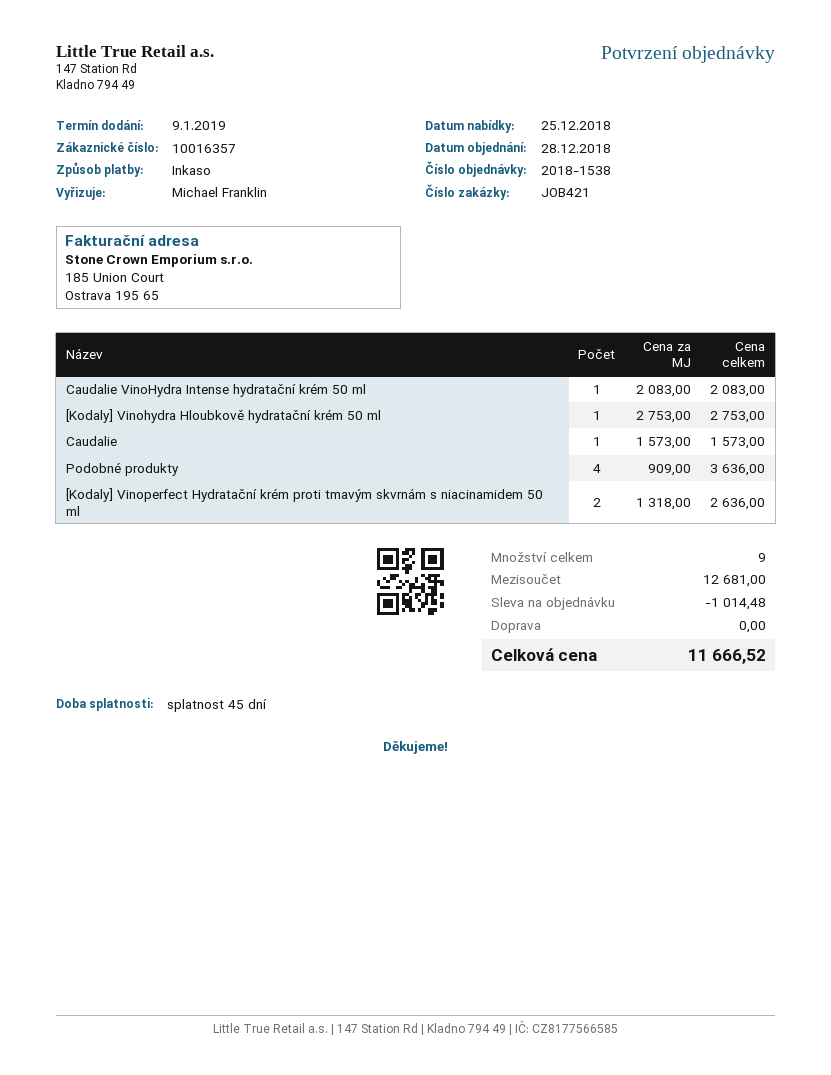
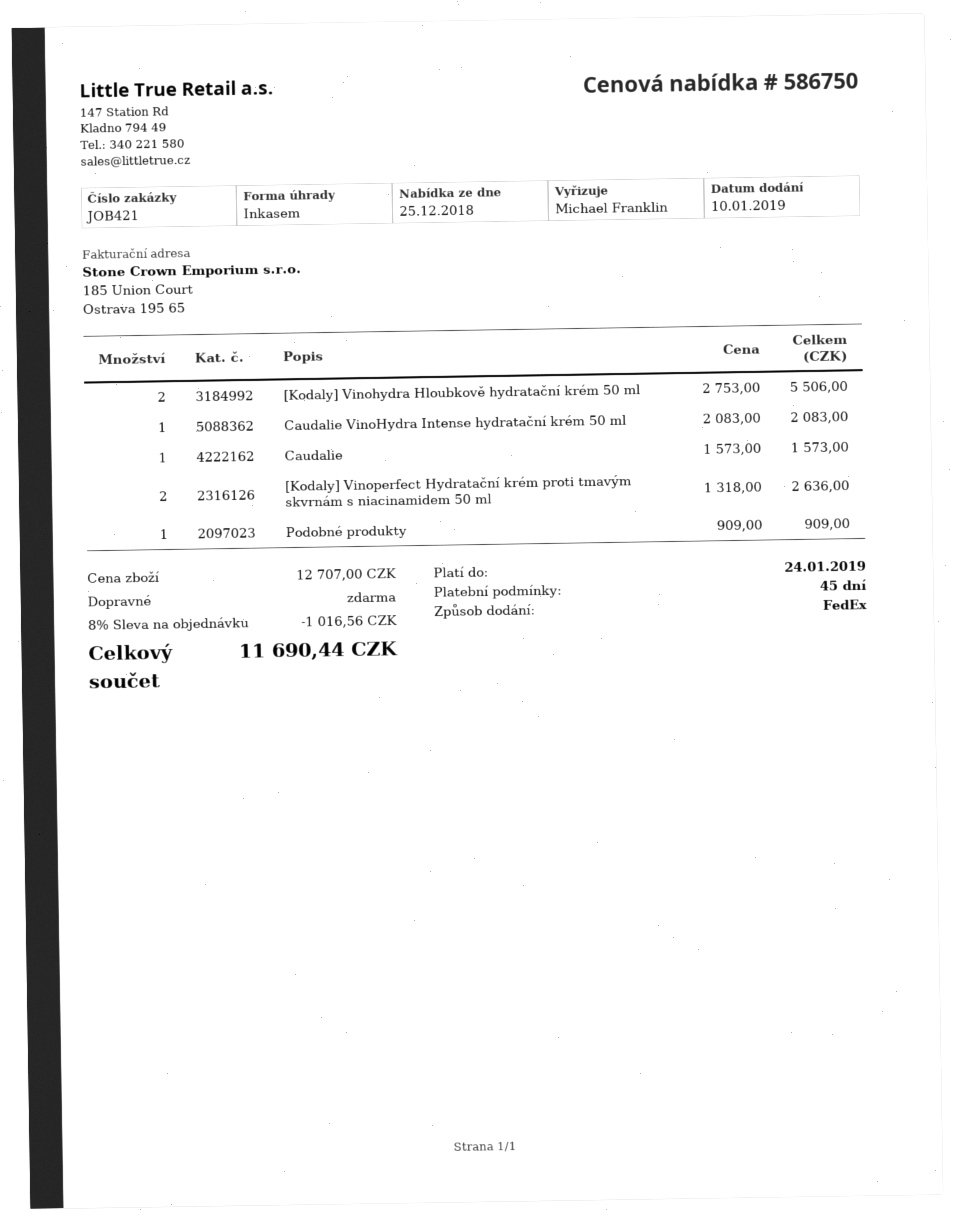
delivery date: 2019-01-09 -> 2019-01-10
[Kodaly] Vinohydra Hloubkově hydratační krém 50 ml: 1 x 2753.00 = 2753.00 -> 2 x 2753.00 = 5506.00
Podobné produkty: 4 x 909.00 = 3636.00 -> 1 x 909.00 = 909.00
subtotal: 12681.00 -> 12707.00
discount: 1014.48 -> 1016.56
total: 11666.52 -> 11690.44

